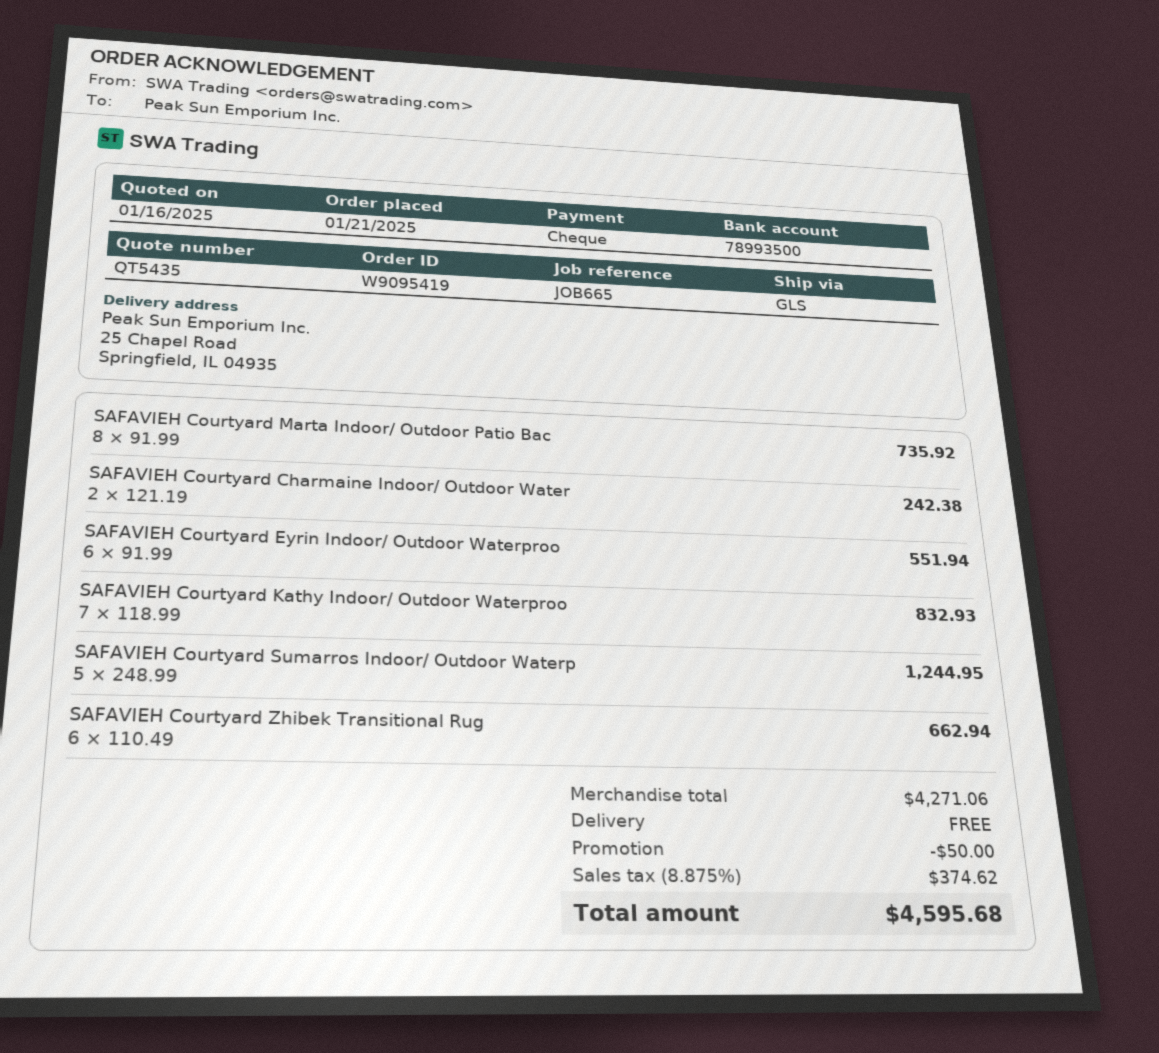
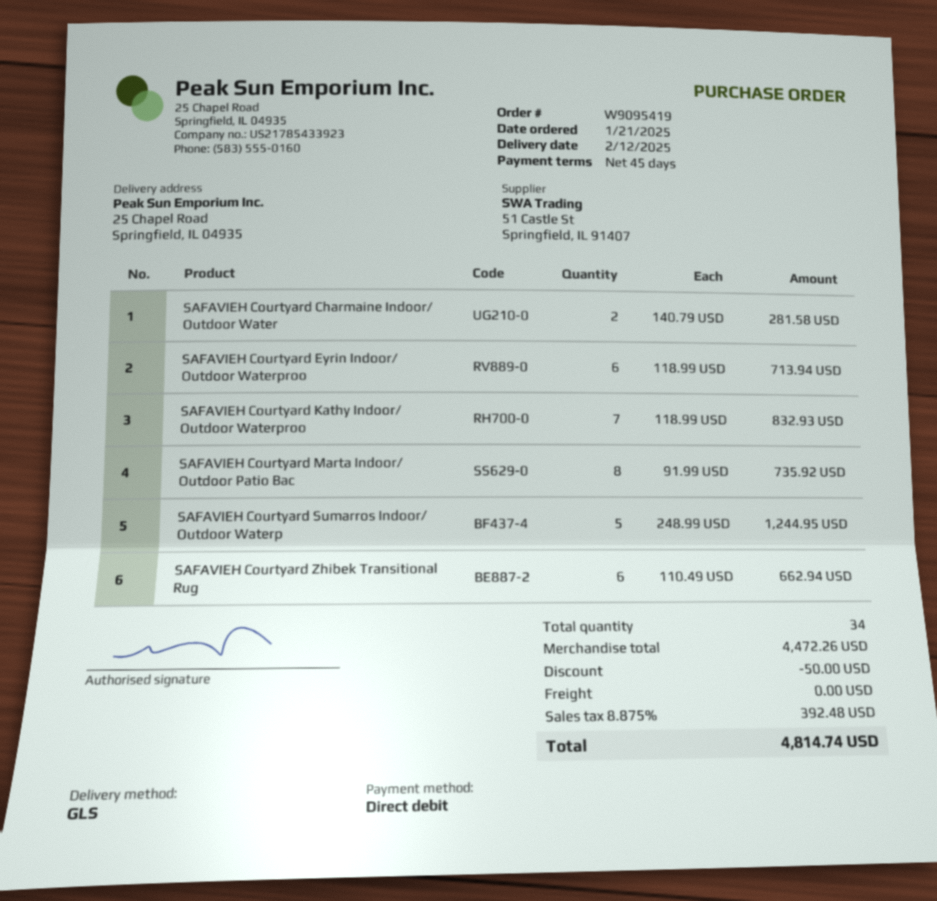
payment method: cheque -> direct debit
SAFAVIEH Courtyard Charmaine Indoor/ Outdoor Water: 2 x 121.19 = 242.38 -> 2 x 140.79 = 281.58
SAFAVIEH Courtyard Eyrin Indoor/ Outdoor Waterproo: 6 x 91.99 = 551.94 -> 6 x 118.99 = 713.94
subtotal: 4271.06 -> 4472.26
tax: 8.875% = 374.62 -> 8.875% = 392.48
total: 4595.68 -> 4814.74

